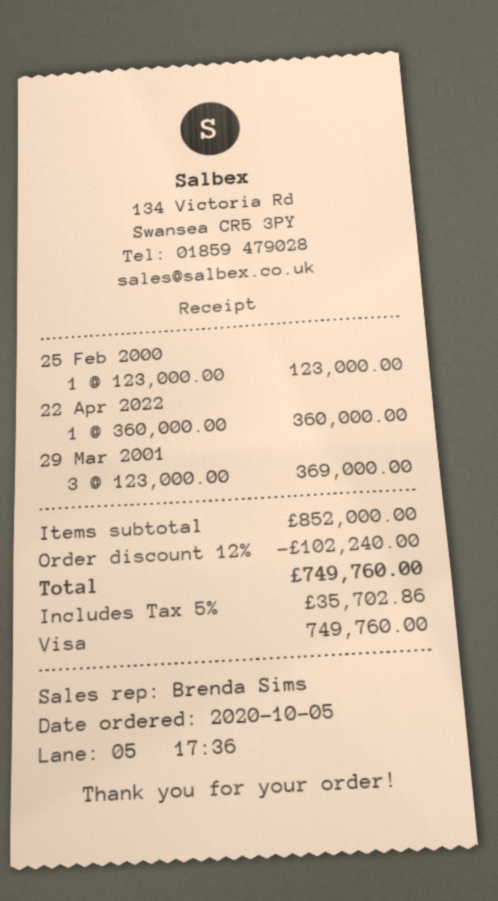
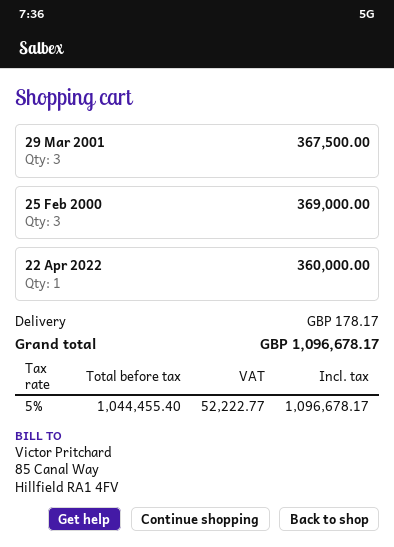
25 Feb 2000: 1 for 123000.00 -> 3 for 369000.00
29 Mar 2001: 3 for 369000.00 -> 3 for 367500.00
discount: 12% = 102240.00 -> none
shipping: none -> 178.17
tax: 5% = 35702.86 -> 5% = 52222.77
total: 749760.00 -> 1096678.17

